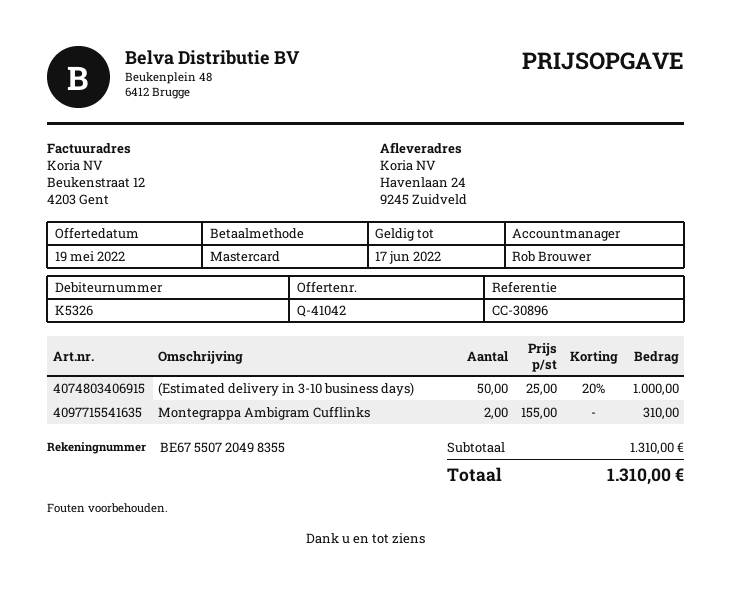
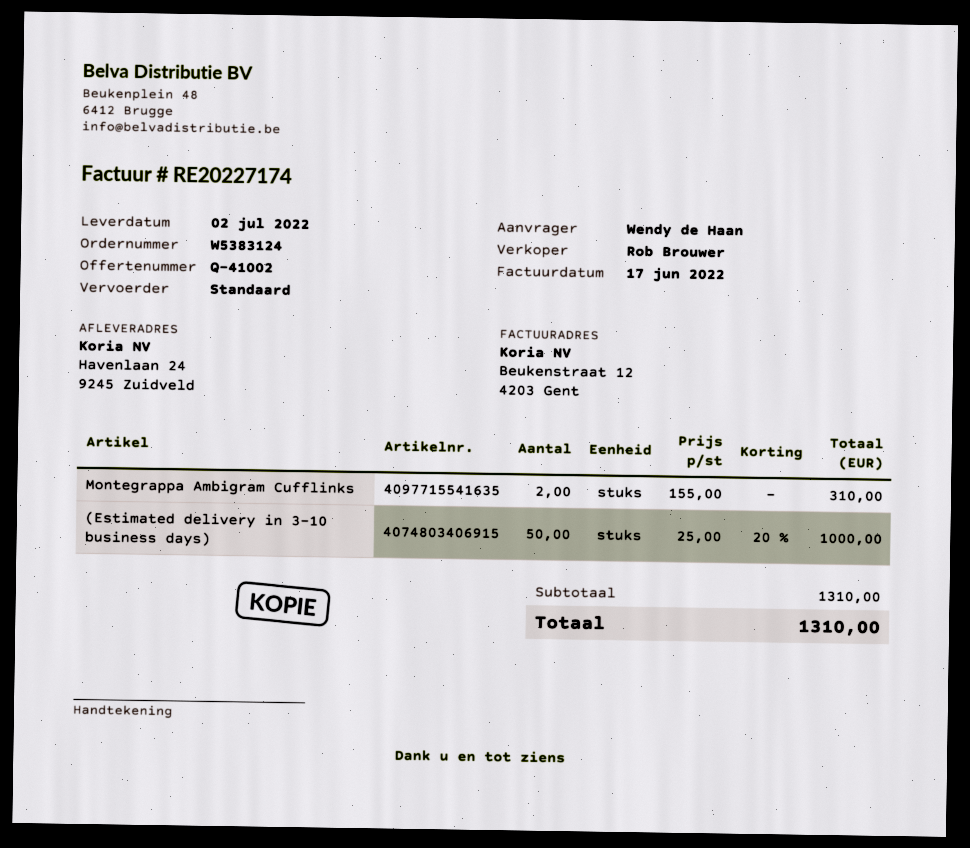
quote number: Q-41042 -> Q-41002

